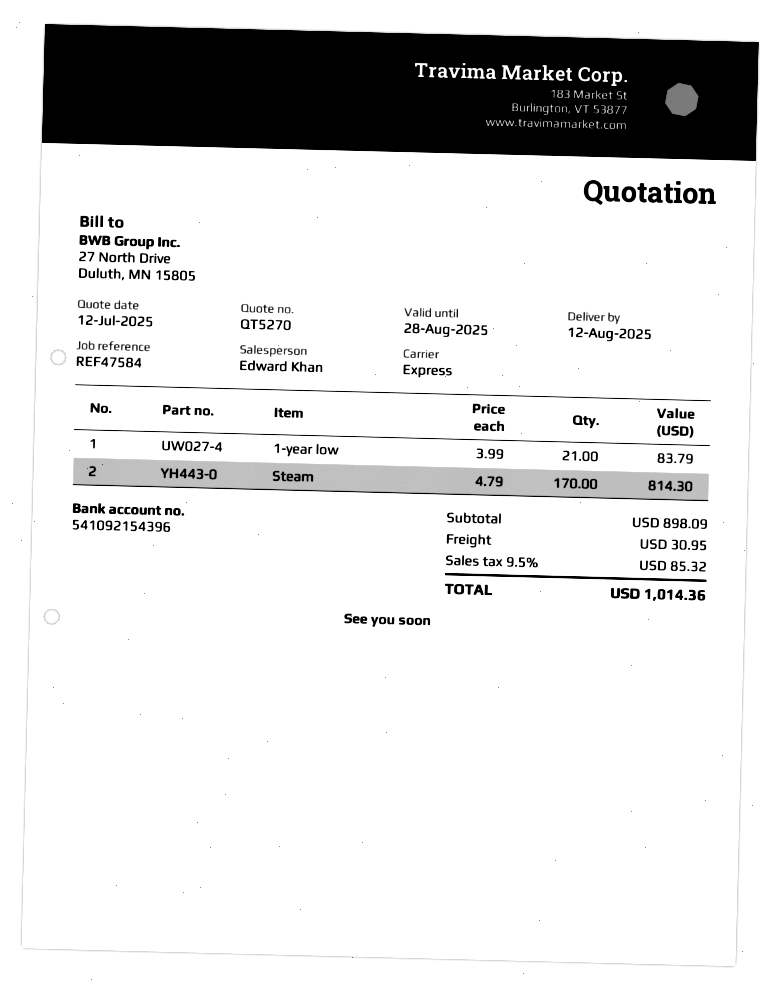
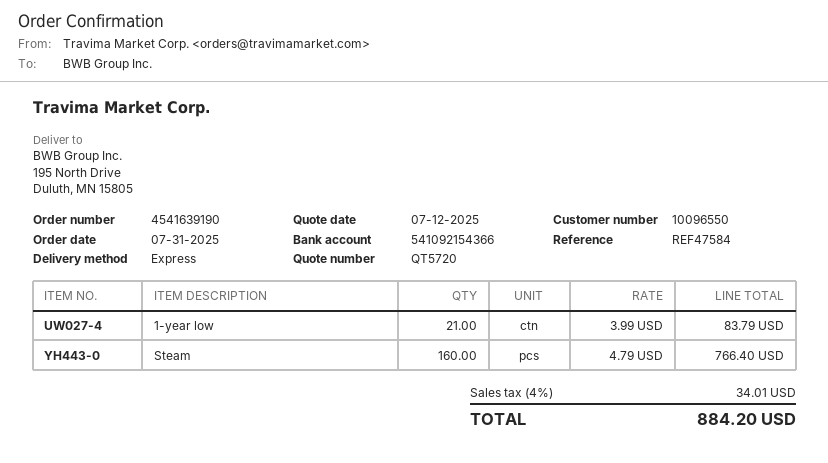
quote number: QT5270 -> QT5720
bank account: 541092154396 -> 541092154366
Steam: 170 x 4.79 = 814.30 -> 160 x 4.79 = 766.40
shipping: 30.95 -> none
tax: 9.5% = 85.32 -> 4% = 34.01
total: 1014.36 -> 884.20

